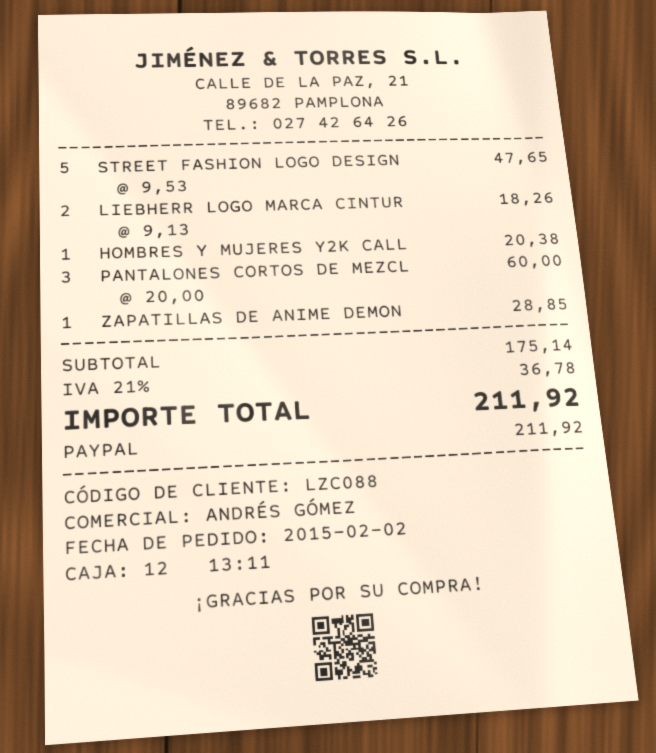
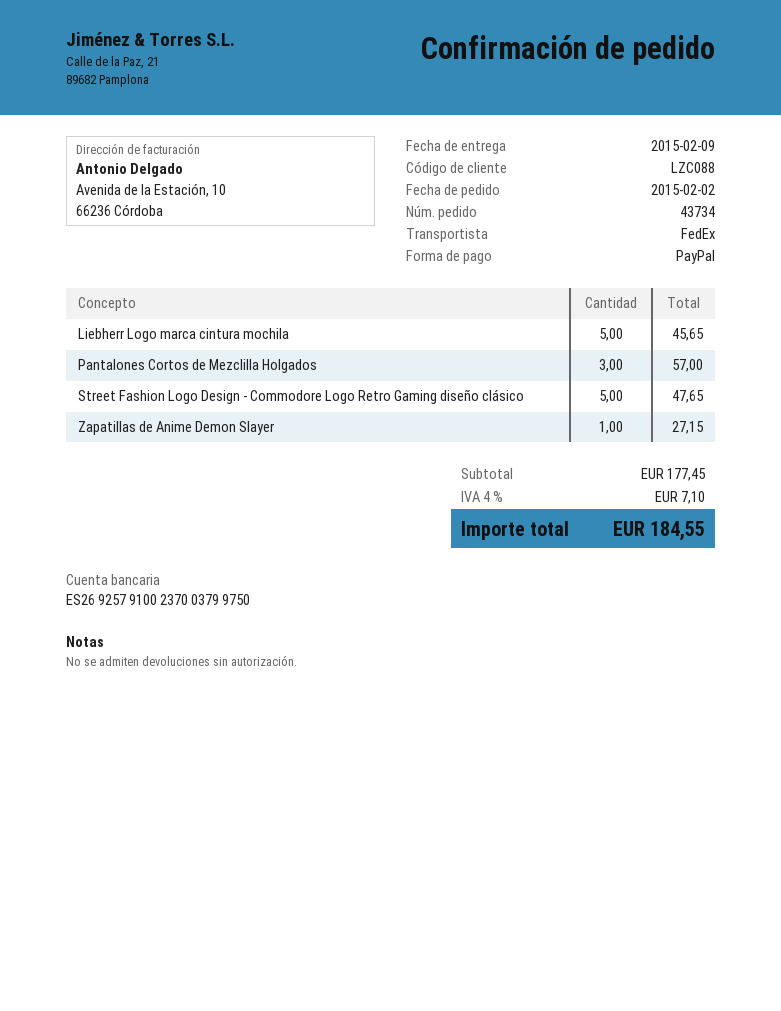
LIEBHERR LOGO MARCA CINTUR: 2 for 18.26 -> 5 for 45.65
HOMBRES Y MUJERES Y2K CALL: 1 for 20.38 -> none
PANTALONES CORTOS DE MEZCL: 3 for 60.00 -> 3 for 57.00
ZAPATILLAS DE ANIME DEMON: 1 for 28.85 -> 1 for 27.15
subtotal: 175.14 -> 177.45
tax: 21% = 36.78 -> 4% = 7.10
total: 211.92 -> 184.55

